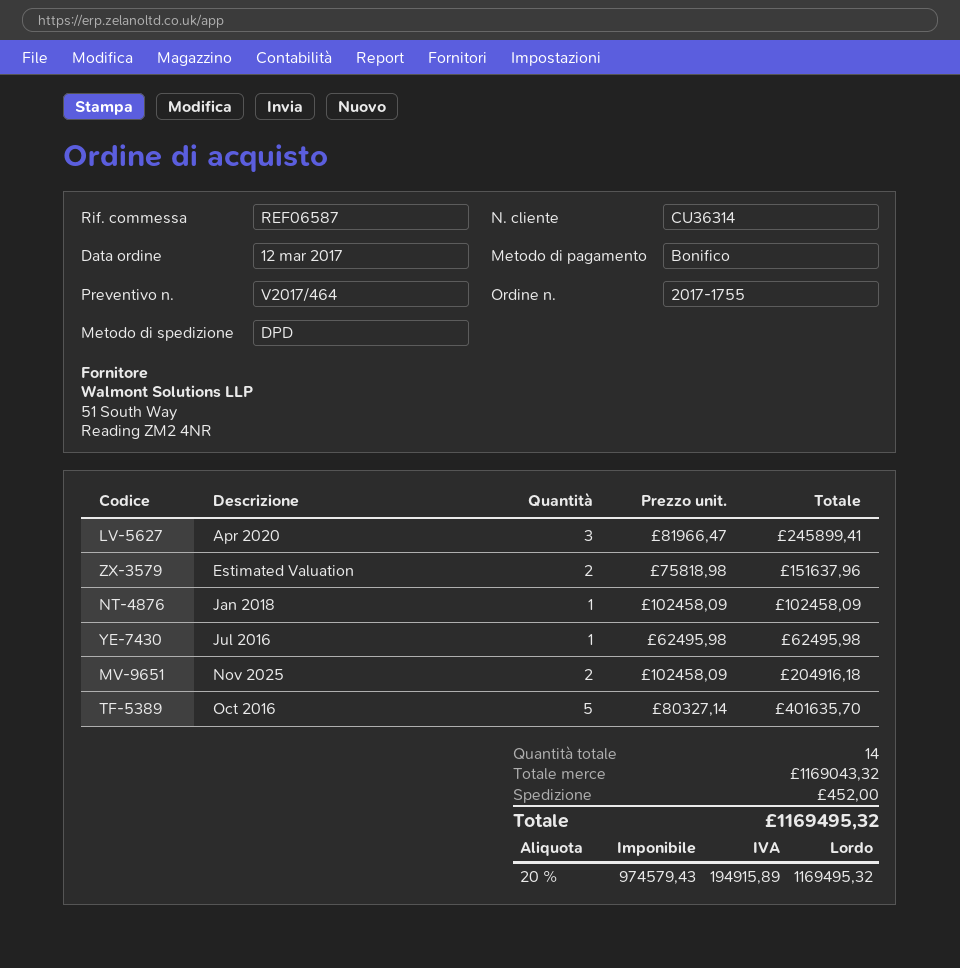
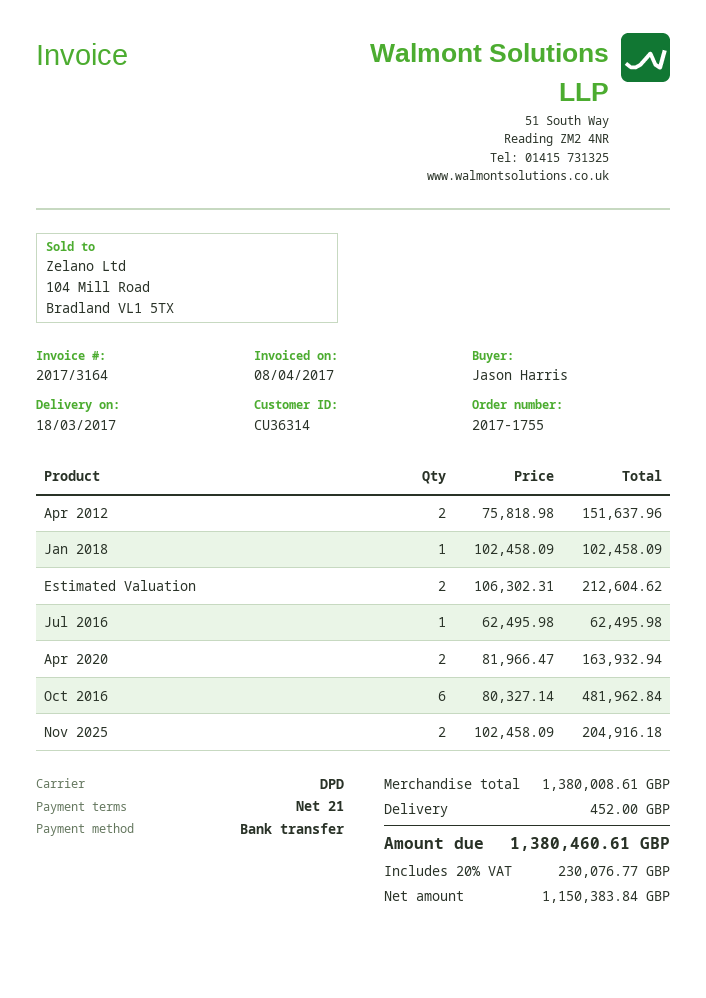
Apr 2020: 3 x 81966.47 = 245899.41 -> 2 x 81966.47 = 163932.94
Estimated Valuation: 2 x 75818.98 = 151637.96 -> 2 x 106302.31 = 212604.62
Oct 2016: 5 x 80327.14 = 401635.70 -> 6 x 80327.14 = 481962.84
Apr 2012: none -> 2 x 75818.98 = 151637.96
subtotal: 1169043.32 -> 1380008.61
net: 974579.43 -> 1150383.84
tax: 20% = 194915.89 -> 20% = 230076.77
total: 1169495.32 -> 1380460.61

